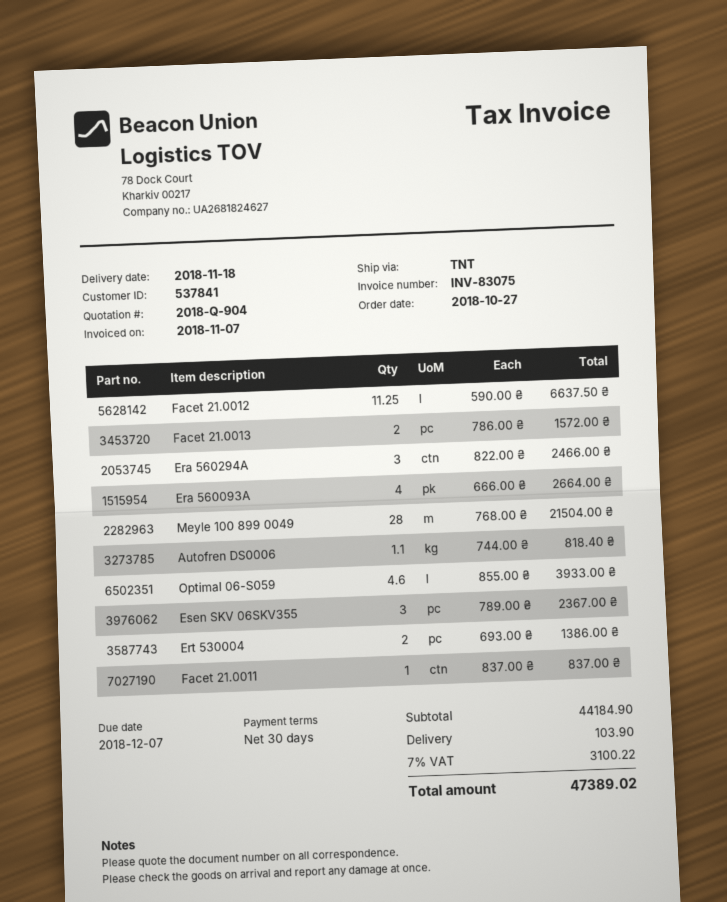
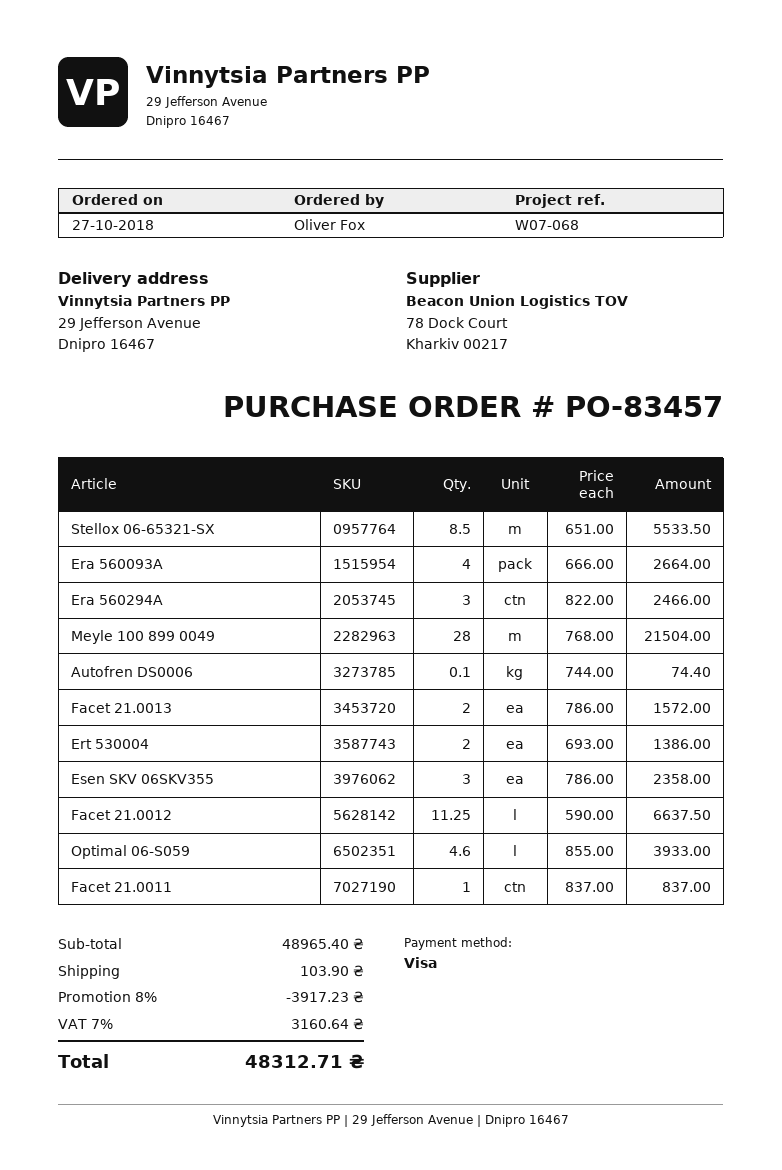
Autofren DS0006: 1.1 x 744.00 = 818.40 -> 0.1 x 744.00 = 74.40
Esen SKV 06SKV355: 3 x 789.00 = 2367.00 -> 3 x 786.00 = 2358.00
Stellox 06-65321-SX: none -> 8.5 x 651.00 = 5533.50
subtotal: 44184.90 -> 48965.40
discount: none -> 8% = 3917.23
tax: 7% = 3100.22 -> 7% = 3160.64
total: 47389.02 -> 48312.71

